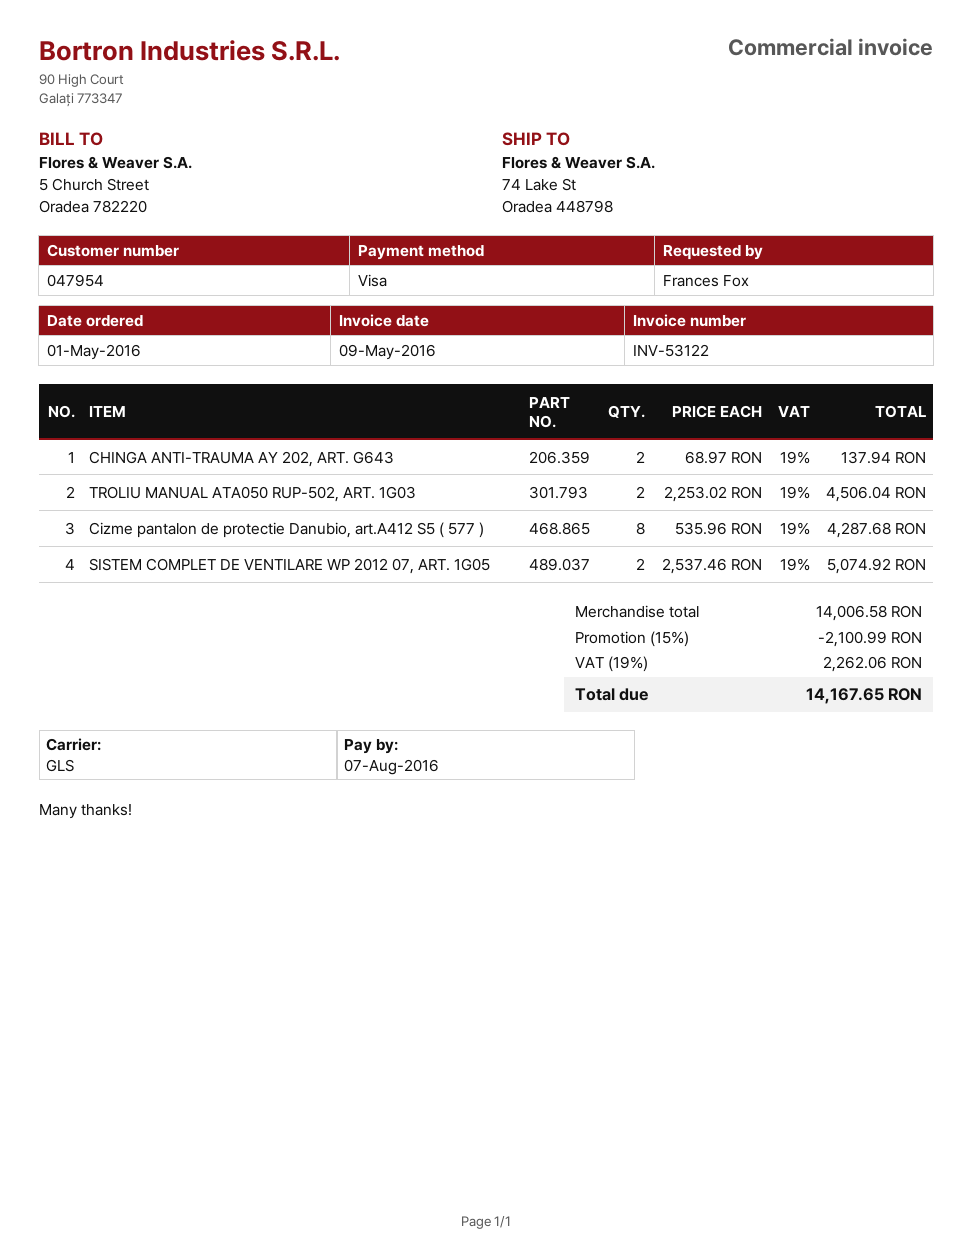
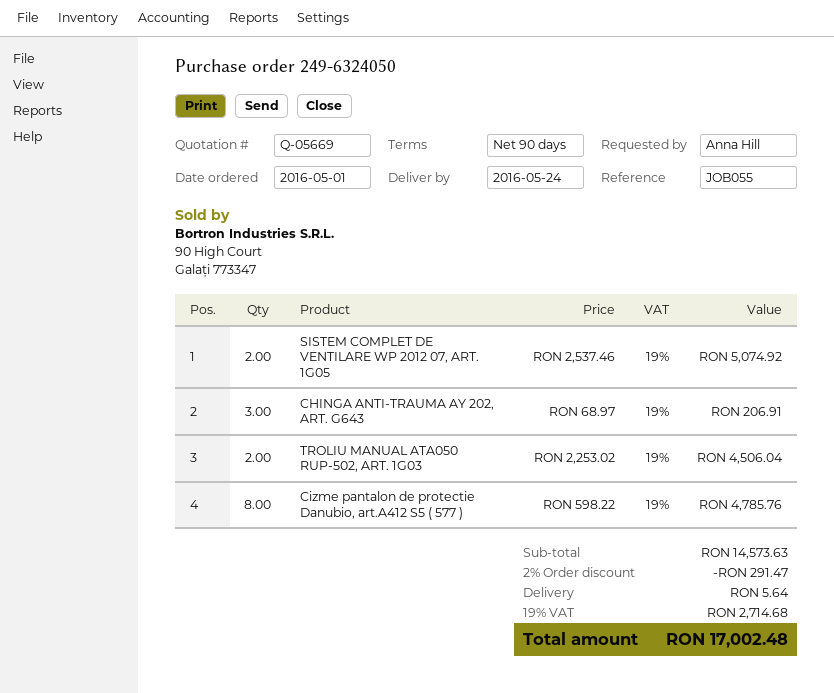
ordered by: Frances Fox -> Anna Hill
CHINGA ANTI-TRAUMA AY 202, ART. G643: 2 x 68.97 = 137.94 -> 3 x 68.97 = 206.91
Cizme pantalon de protectie Danubio, art.A412 S5 ( 577 ): 8 x 535.96 = 4287.68 -> 8 x 598.22 = 4785.76
subtotal: 14006.58 -> 14573.63
discount: 15% = 2100.99 -> 2% = 291.47
shipping: none -> 5.64
tax: 19% = 2262.06 -> 19% = 2714.68
total: 14167.65 -> 17002.48

